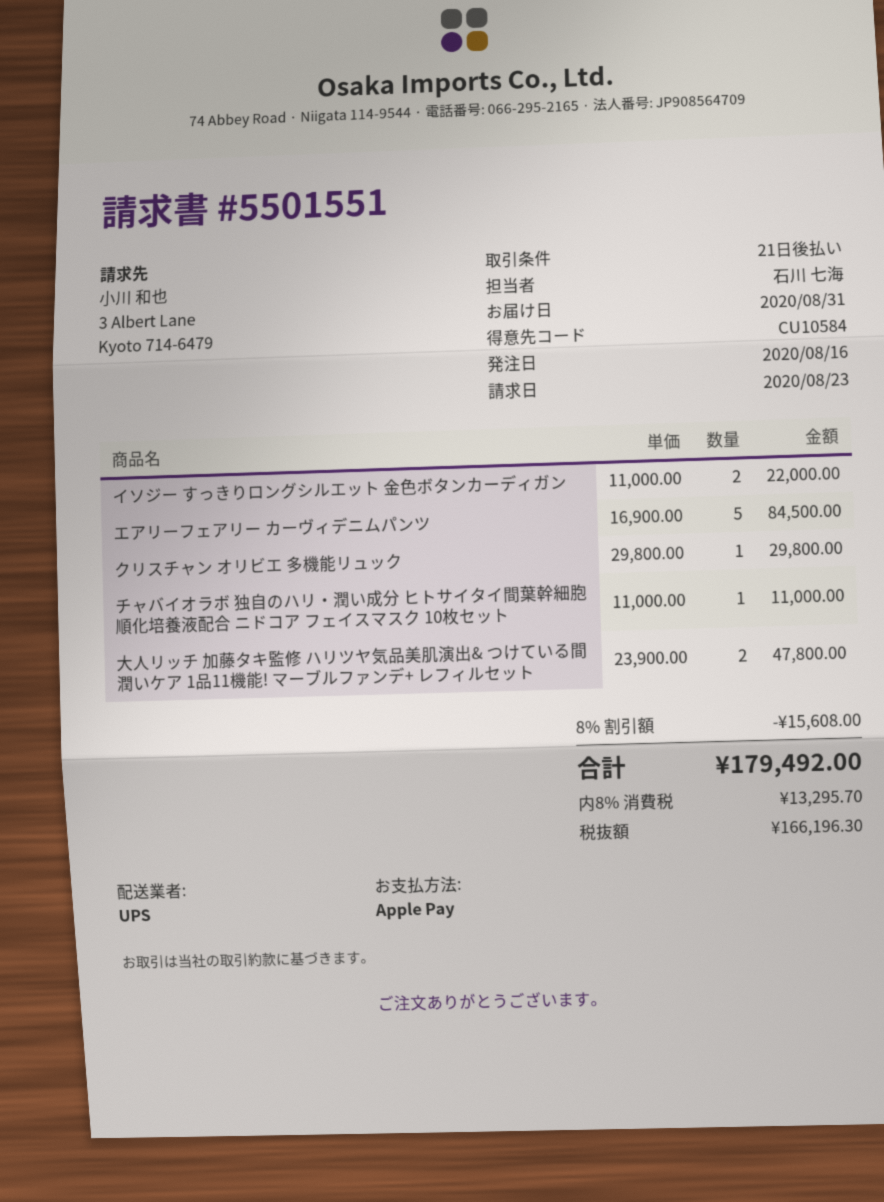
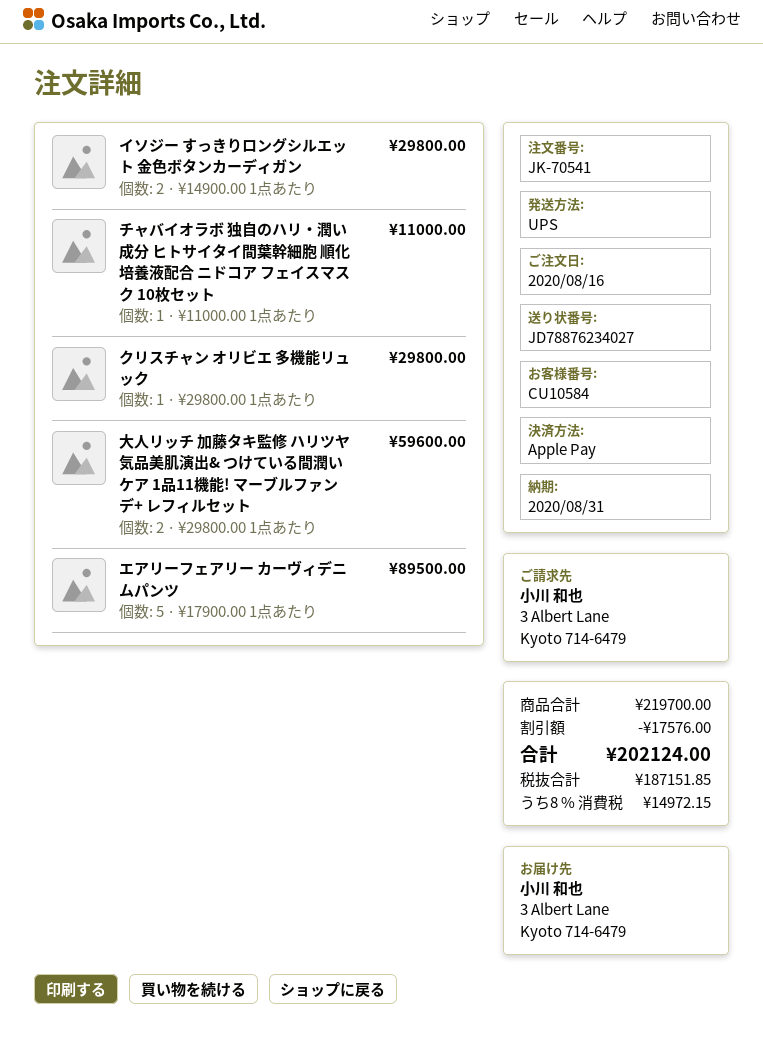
イソジー すっきりロングシルエット 金色ボタンカーディガン: 2 x 11000.00 = 22000.00 -> 2 x 14900.00 = 29800.00
エアリーフェアリー カーヴィデニムパンツ: 5 x 16900.00 = 84500.00 -> 5 x 17900.00 = 89500.00
大人リッチ 加藤タキ監修 ハリツヤ気品美肌演出& つけている間潤いケア 1品11機能! マーブルファンデ+ レフィルセット: 2 x 23900.00 = 47800.00 -> 2 x 29800.00 = 59600.00
discount: 15608.00 -> 17576.00
net: 166196.30 -> 187151.85
tax: 8% = 13295.70 -> 8% = 14972.15
total: 179492.00 -> 202124.00

